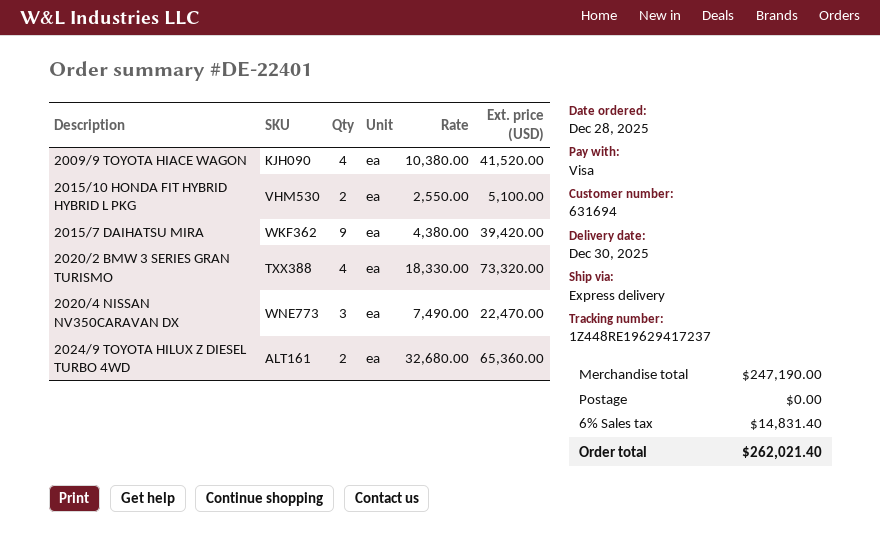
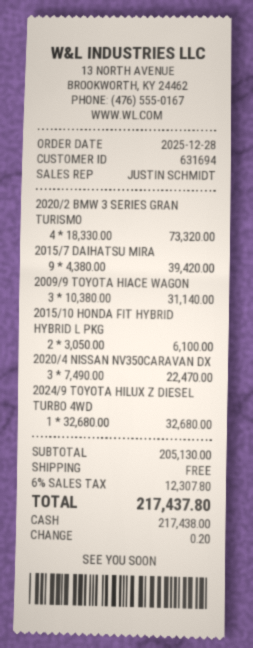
payment method: Visa -> cash
2009/9 TOYOTA HIACE WAGON: 4 x 10380.00 = 41520.00 -> 3 x 10380.00 = 31140.00
2015/10 HONDA FIT HYBRID HYBRID L PKG: 2 x 2550.00 = 5100.00 -> 2 x 3050.00 = 6100.00
2024/9 TOYOTA HILUX Z DIESEL TURBO 4WD: 2 x 32680.00 = 65360.00 -> 1 x 32680.00 = 32680.00
subtotal: 247190.00 -> 205130.00
tax: 6% = 14831.40 -> 6% = 12307.80
total: 262021.40 -> 217437.80

